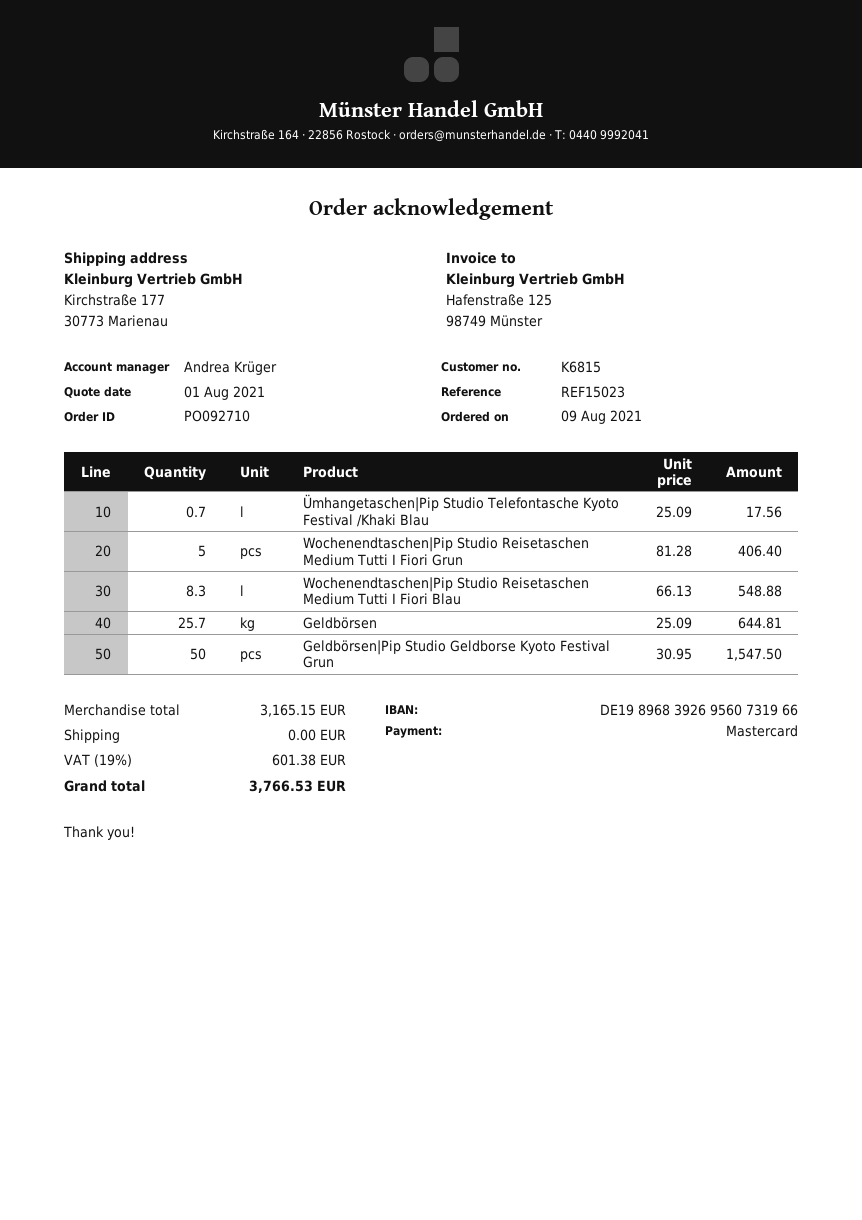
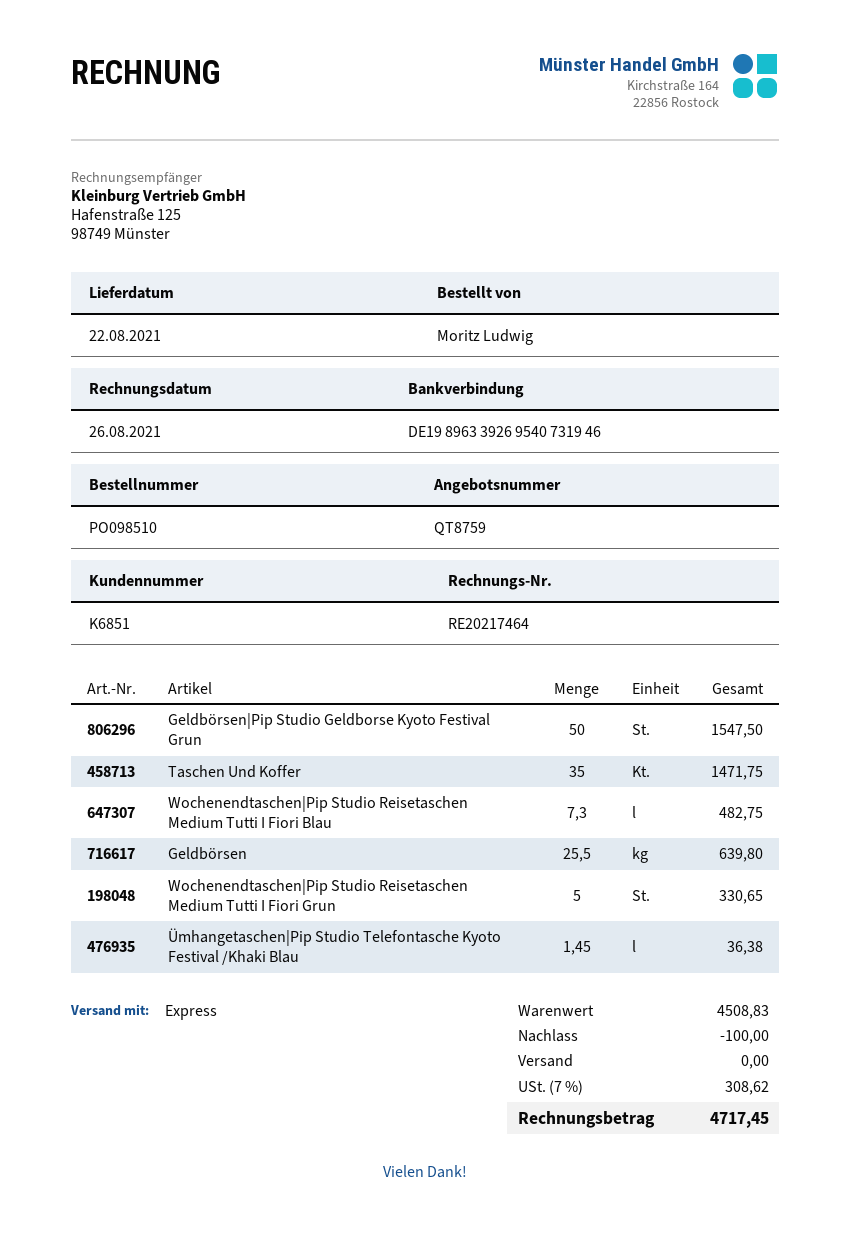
order number: PO092710 -> PO098510
customer number: K6815 -> K6851
bank account: DE19896839269560731966 -> DE19896339269540731946
Ümhangetaschen|Pip Studio Telefontasche Kyoto Festival /Khaki Blau: 0.7 for 17.56 -> 1.45 for 36.38
Wochenendtaschen|Pip Studio Reisetaschen Medium Tutti I Fiori Grun: 5 for 406.40 -> 5 for 330.65
Wochenendtaschen|Pip Studio Reisetaschen Medium Tutti I Fiori Blau: 8.3 for 548.88 -> 7.3 for 482.75
Geldbörsen: 25.7 for 644.81 -> 25.5 for 639.80
Taschen Und Koffer: none -> 35 for 1471.75
subtotal: 3165.15 -> 4508.83
discount: none -> 100.00
tax: 19% = 601.38 -> 7% = 308.62
total: 3766.53 -> 4717.45

